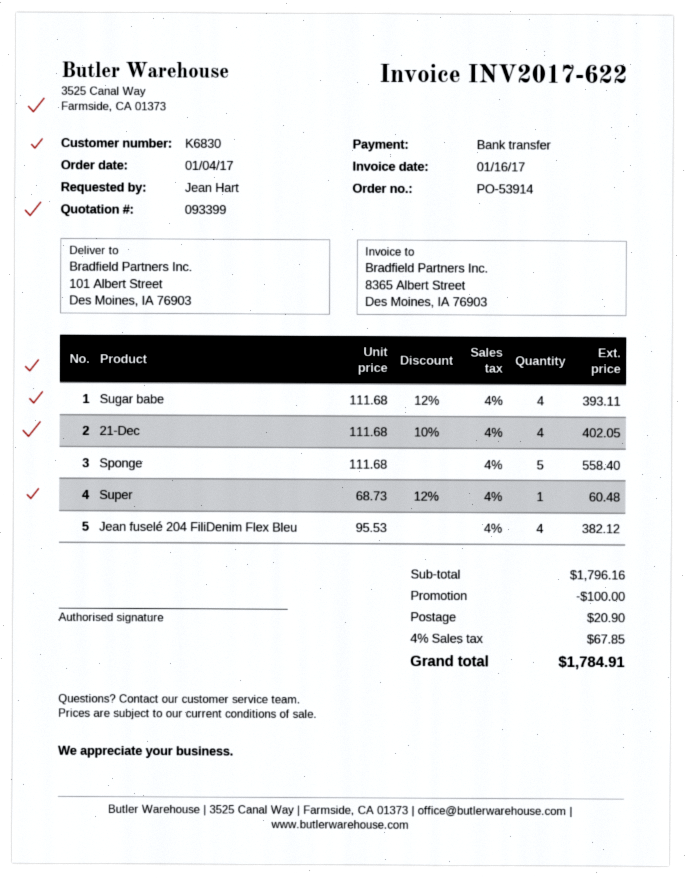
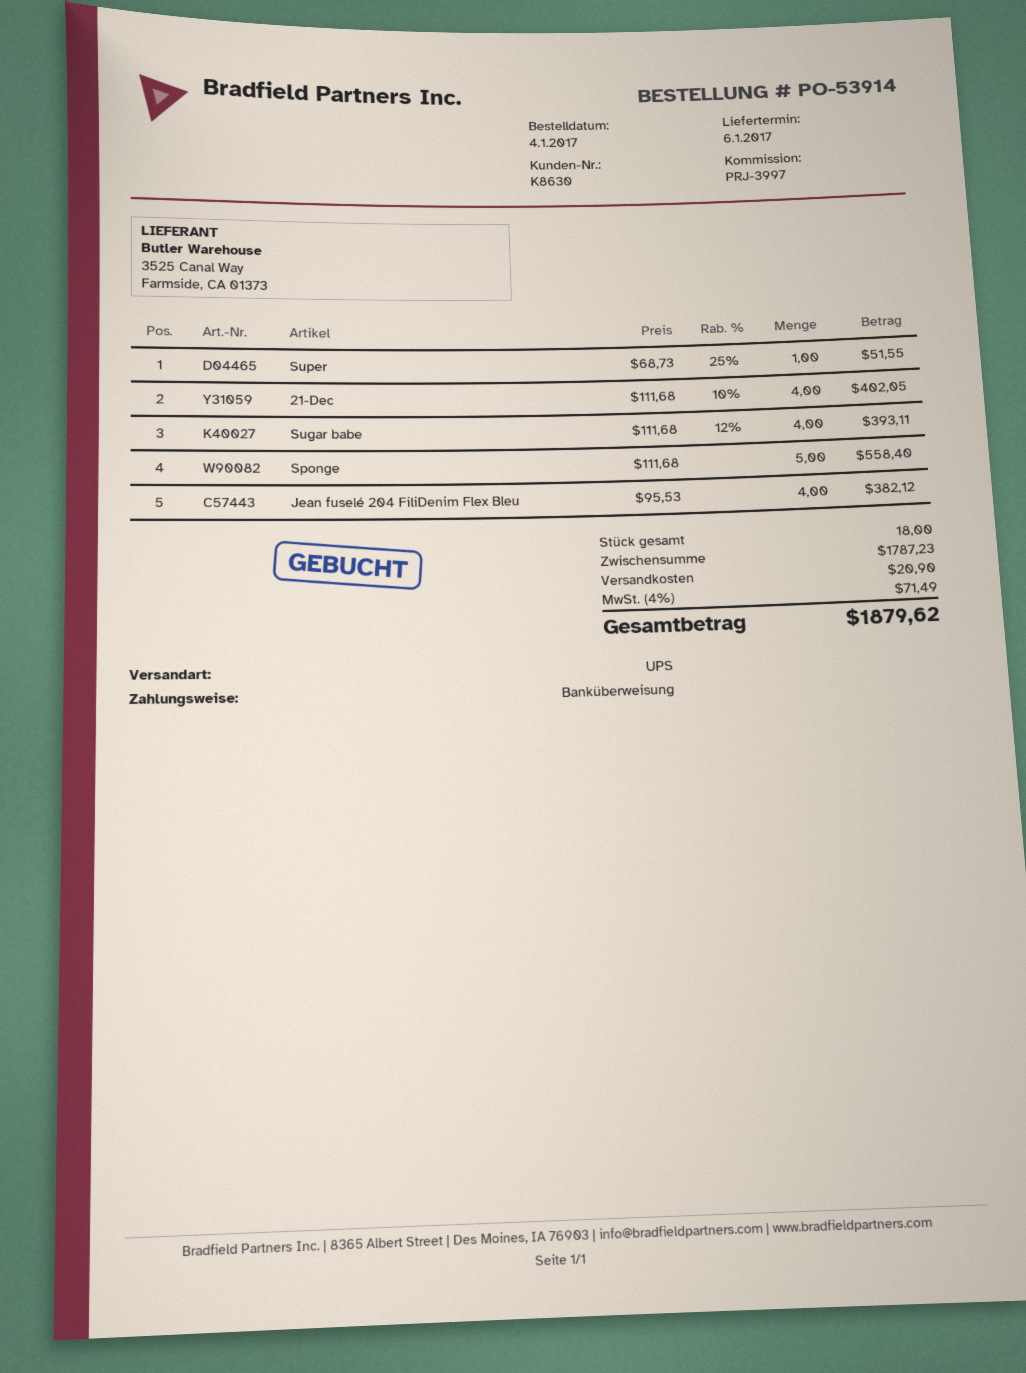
customer number: K6830 -> K8630
Super: 1 x 68.73 - 12% = 60.48 -> 1 x 68.73 - 25% = 51.55
subtotal: 1796.16 -> 1787.23
discount: 100.00 -> none
tax: 4% = 67.85 -> 4% = 71.49
total: 1784.91 -> 1879.62

